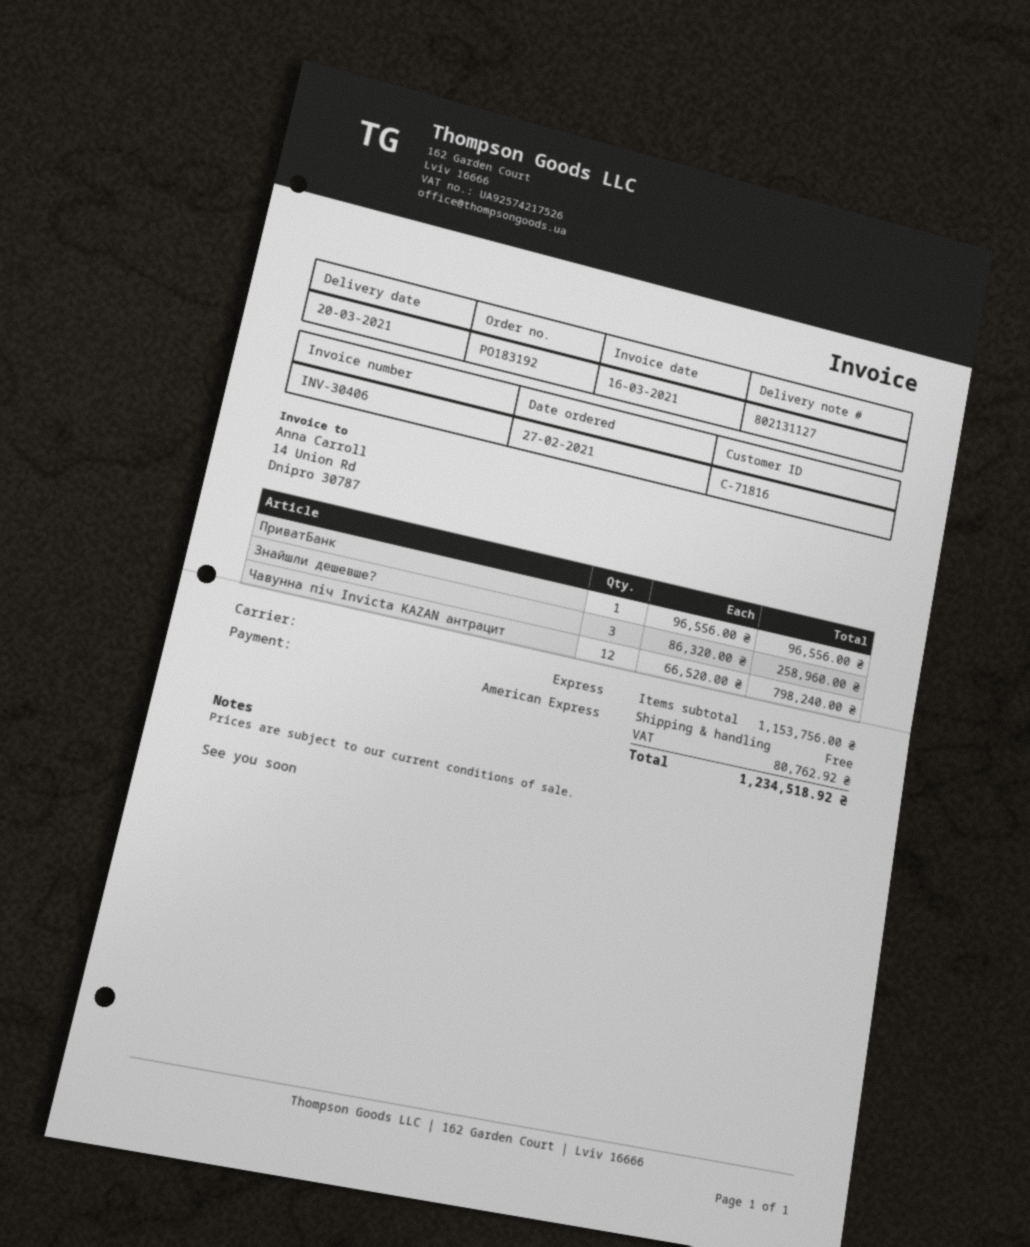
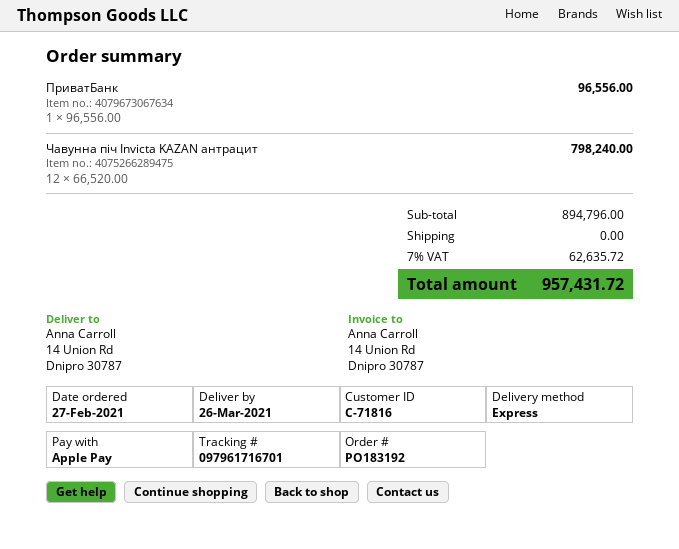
delivery date: 2021-03-20 -> 2021-03-26
payment method: American Express -> Apple Pay
Знайшли дешевше?: 3 x 86320.00 = 258960.00 -> none
subtotal: 1153756.00 -> 894796.00
tax: 80762.92 -> 62635.72
total: 1234518.92 -> 957431.72

